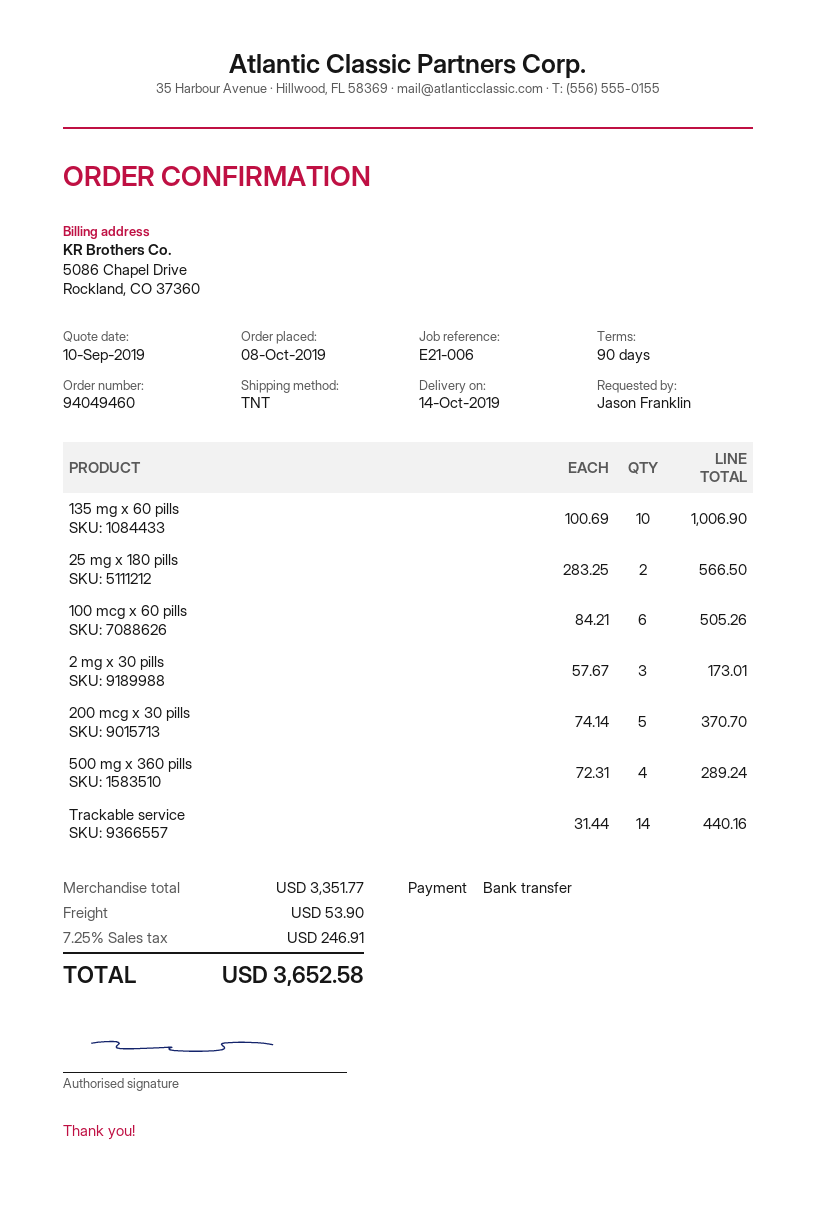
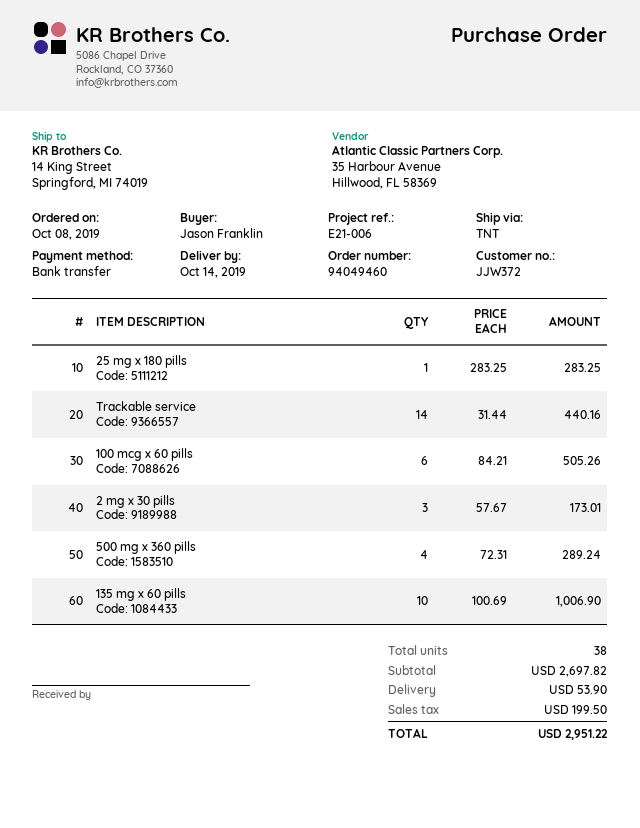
25 mg x 180 pills: 2 x 283.25 = 566.50 -> 1 x 283.25 = 283.25
200 mcg x 30 pills: 5 x 74.14 = 370.70 -> none
subtotal: 3351.77 -> 2697.82
tax: 246.91 -> 199.50
total: 3652.58 -> 2951.22

